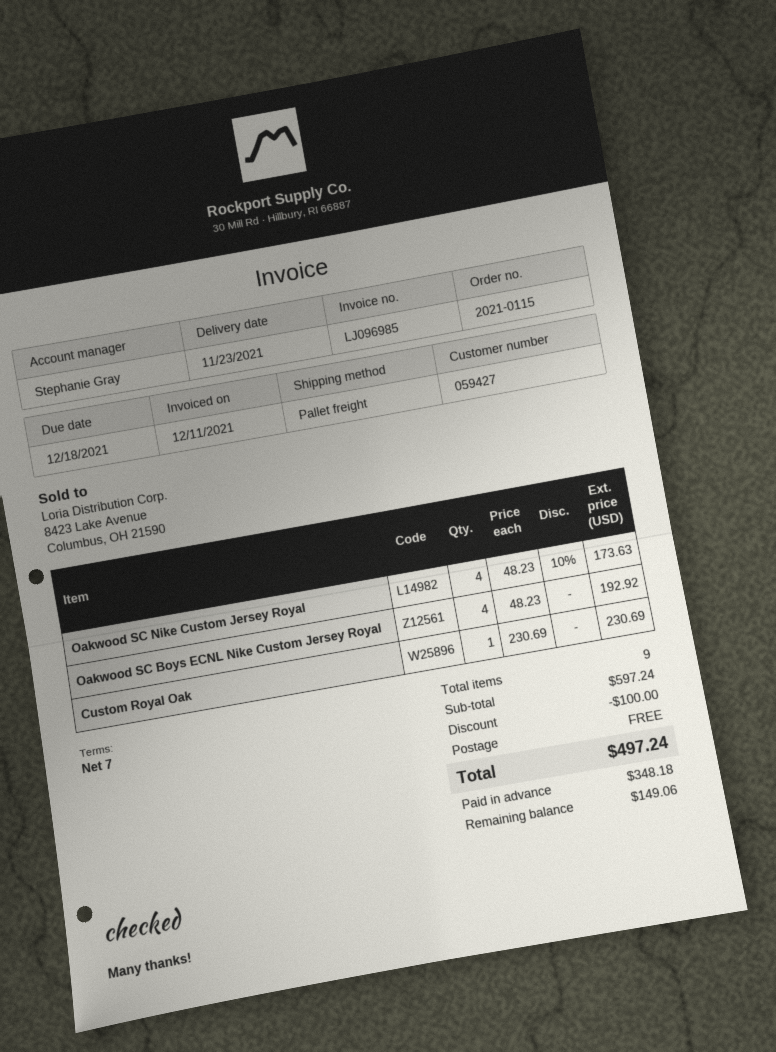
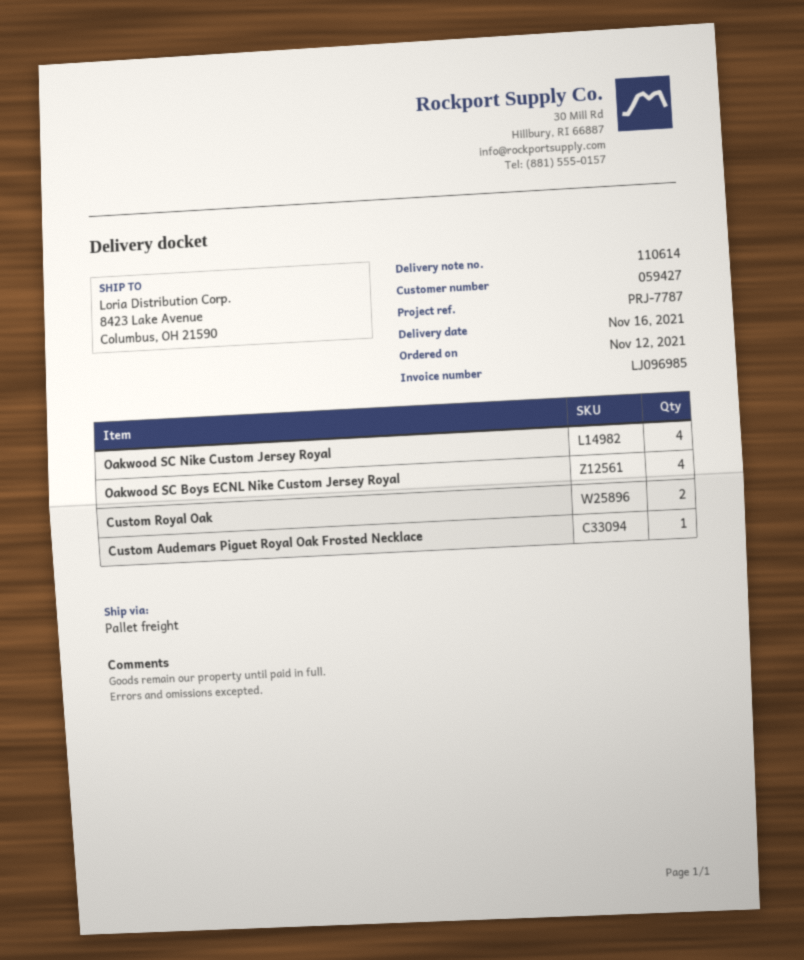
delivery date: 2021-11-23 -> 2021-11-16
Custom Royal Oak: 1 -> 2
Custom Audemars Piguet Royal Oak Frosted Necklace: none -> 1

